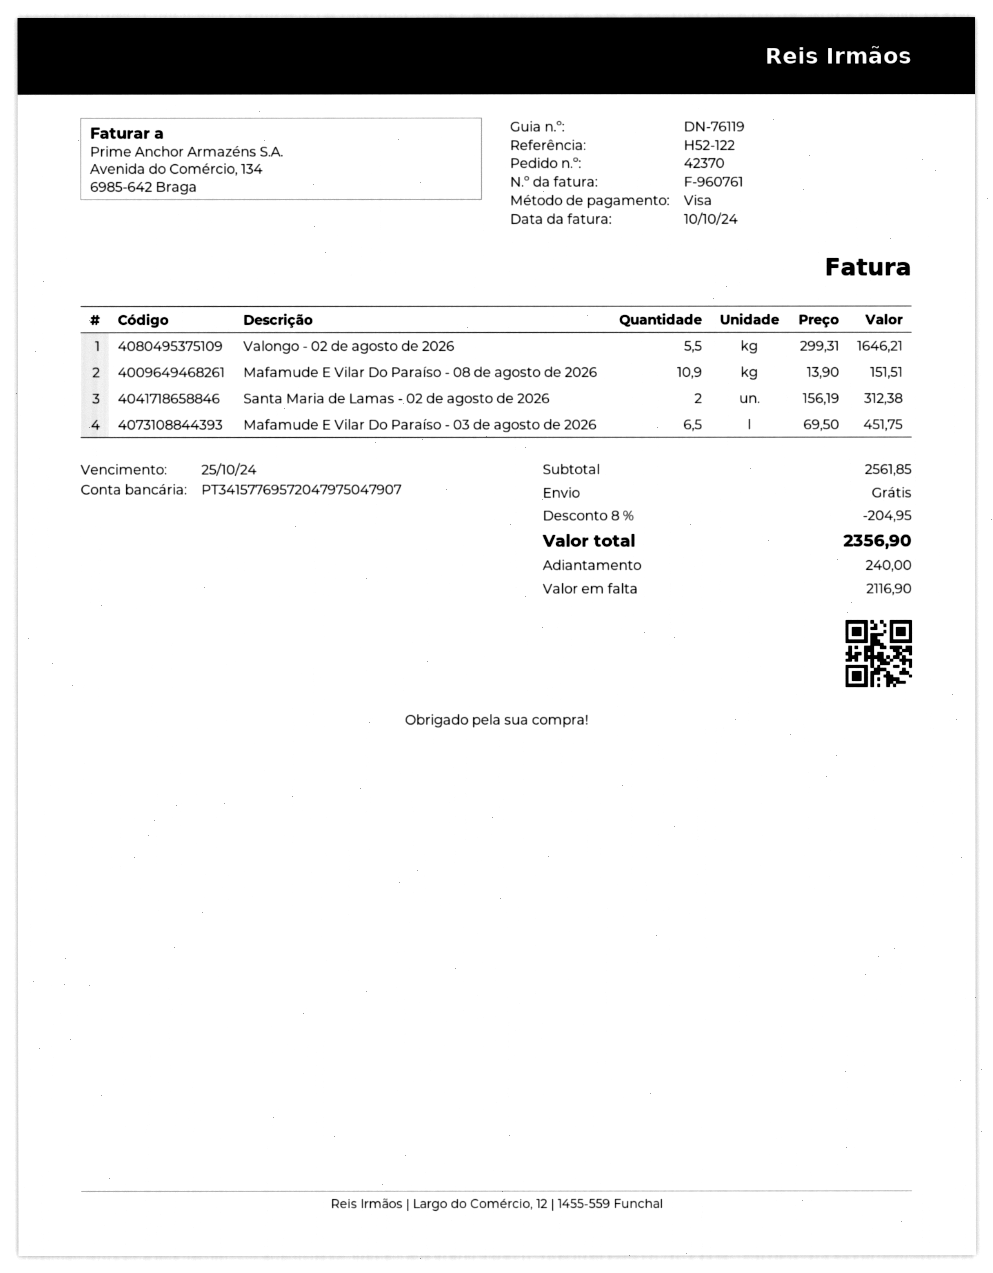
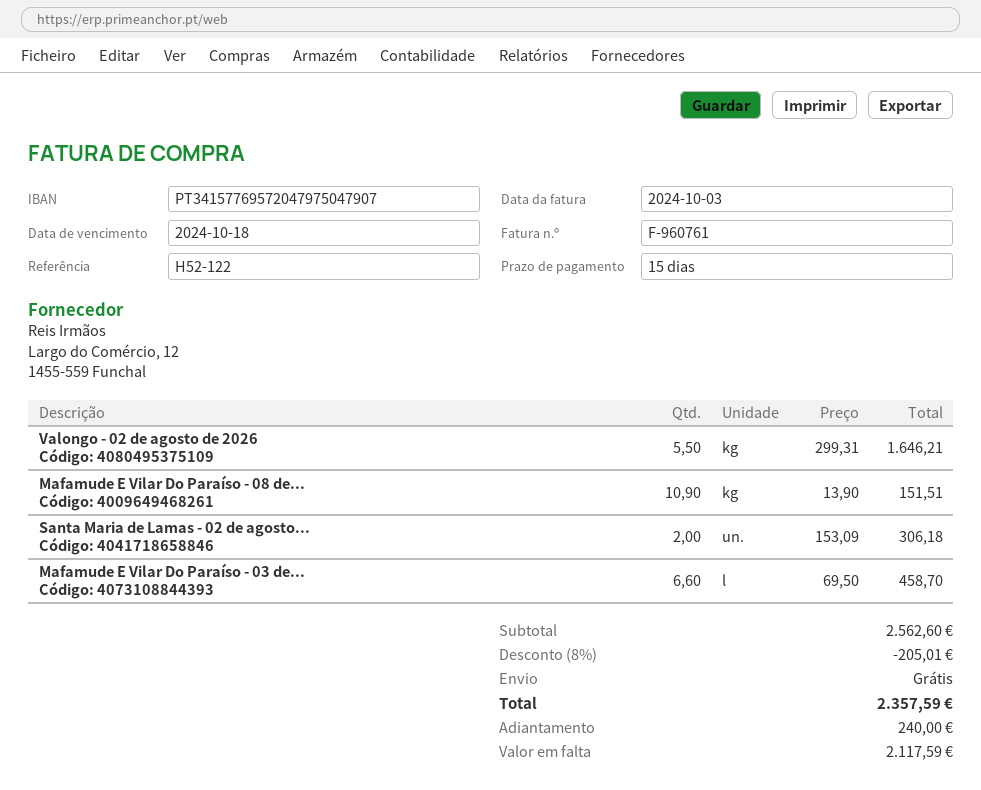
invoice date: 2024-10-10 -> 2024-10-03
due date: 2024-10-25 -> 2024-10-18
Santa Maria de Lamas - 02 de agosto de 2026: 2 x 156.19 = 312.38 -> 2 x 153.09 = 306.18
Mafamude E Vilar Do Paraíso - 03 de agosto de 2026: 6.5 x 69.50 = 451.75 -> 6.6 x 69.50 = 458.70
subtotal: 2561.85 -> 2562.60
discount: 8% = 204.95 -> 8% = 205.01
total: 2356.90 -> 2357.59
balance: 2116.90 -> 2117.59

